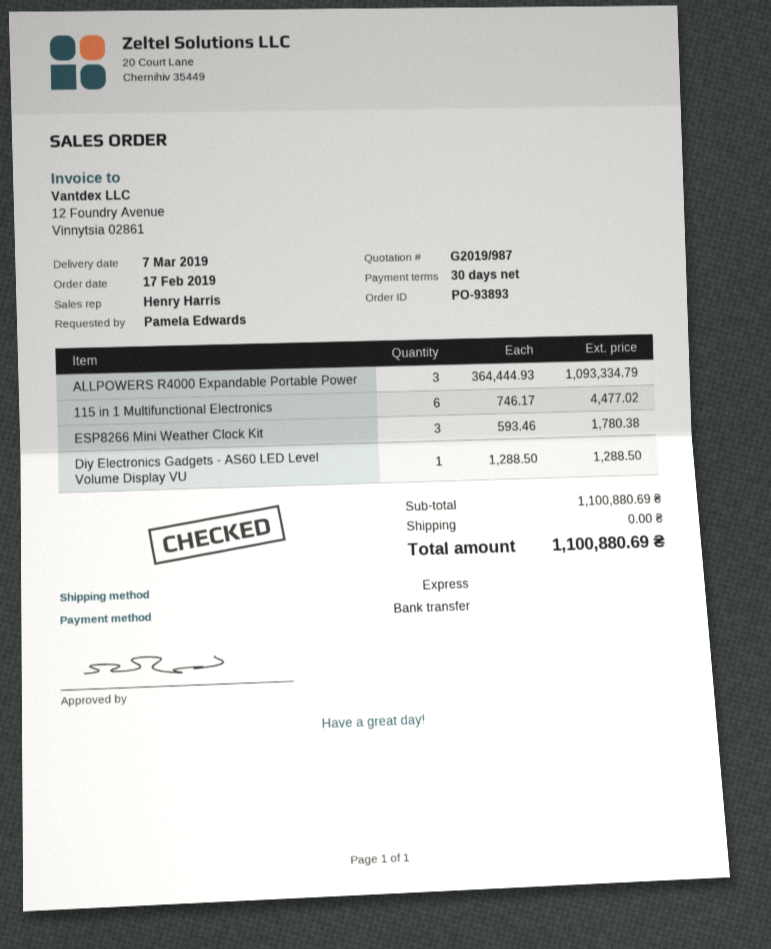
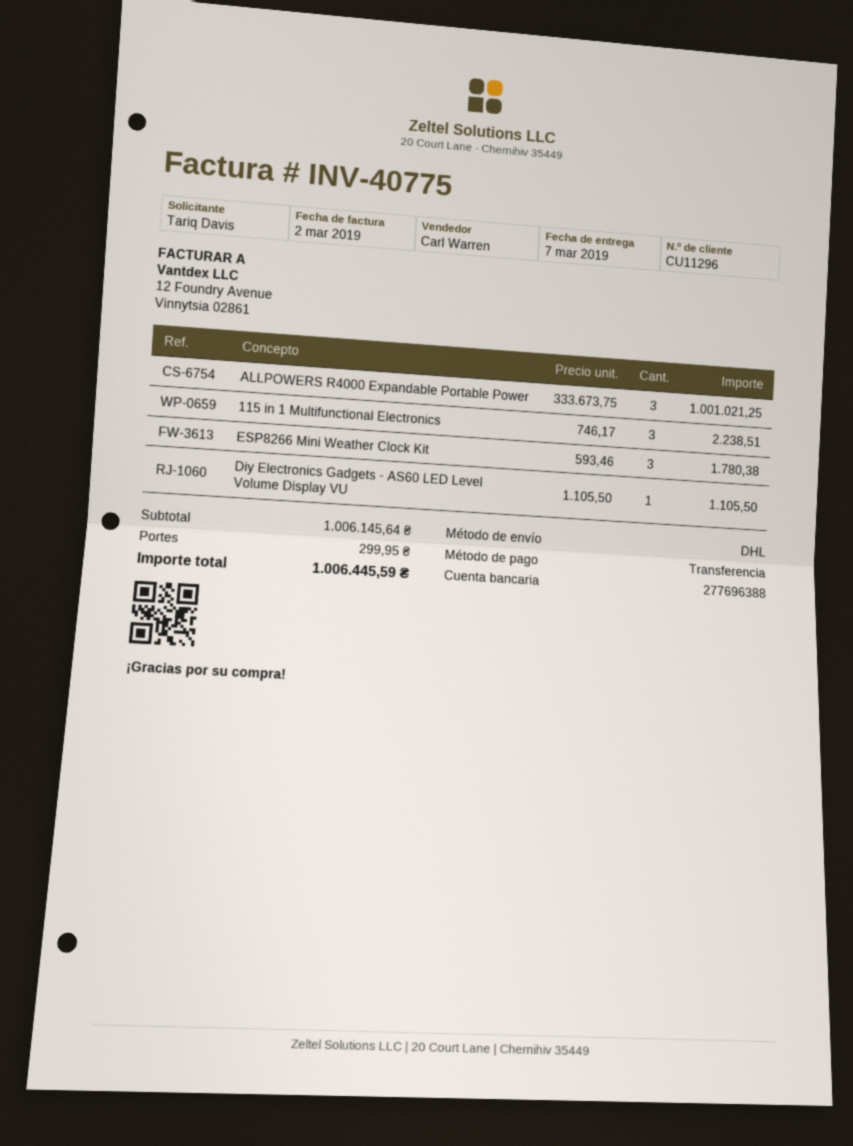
ordered by: Pamela Edwards -> Tariq Davis
sales rep: Henry Harris -> Carl Warren
shipping method: express -> DHL
ALLPOWERS R4000 Expandable Portable Power: 3 x 364444.93 = 1093334.79 -> 3 x 333673.75 = 1001021.25
115 in 1 Multifunctional Electronics: 6 x 746.17 = 4477.02 -> 3 x 746.17 = 2238.51
Diy Electronics Gadgets - AS60 LED Level Volume Display VU: 1 x 1288.50 = 1288.50 -> 1 x 1105.50 = 1105.50
subtotal: 1100880.69 -> 1006145.64
shipping: 0.00 -> 299.95
total: 1100880.69 -> 1006445.59

